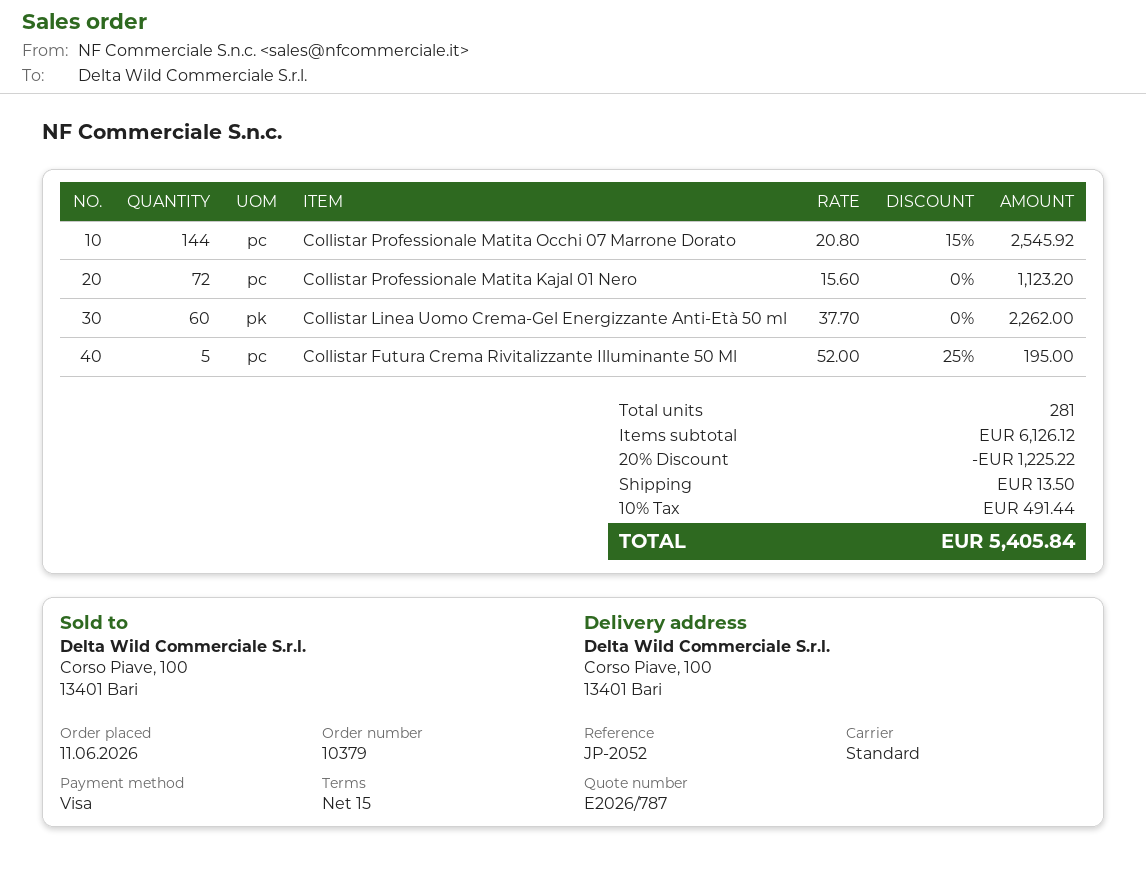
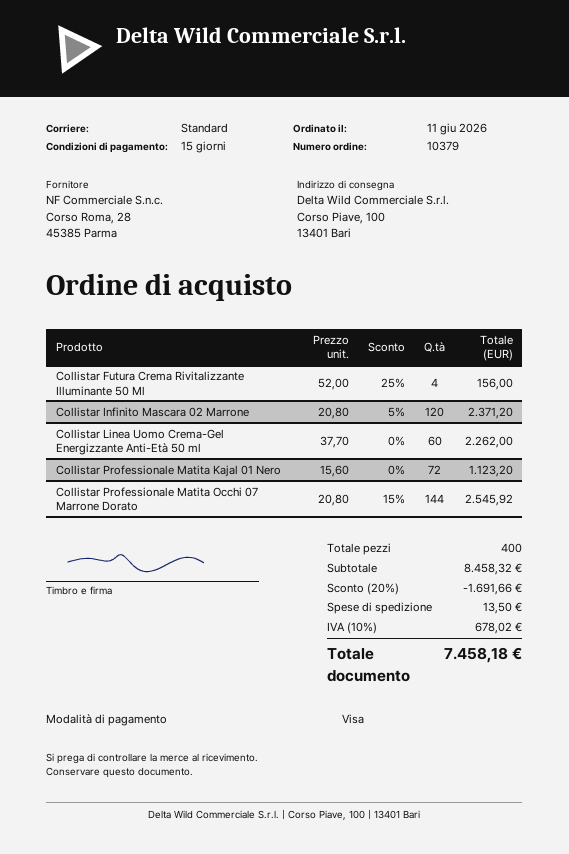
Collistar Futura Crema Rivitalizzante Illuminante 50 Ml: 5 x 52.00 - 25% = 195.00 -> 4 x 52.00 - 25% = 156.00
Collistar Infinito Mascara 02 Marrone: none -> 120 x 20.80 - 5% = 2371.20
total quantity: 281 -> 400
subtotal: 6126.12 -> 8458.32
discount: 20% = 1225.22 -> 20% = 1691.66
tax: 10% = 491.44 -> 10% = 678.02
total: 5405.84 -> 7458.18

